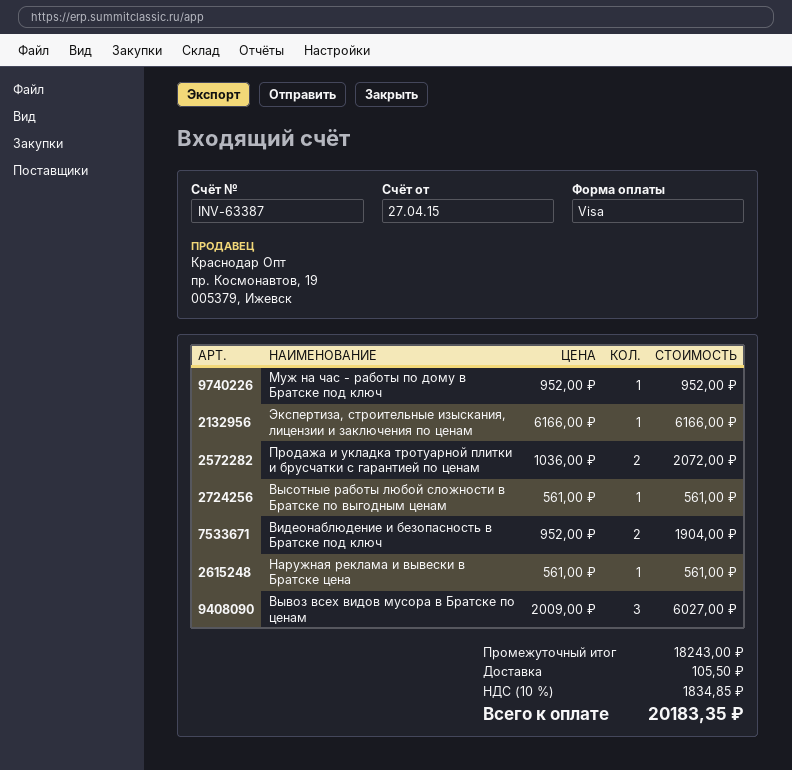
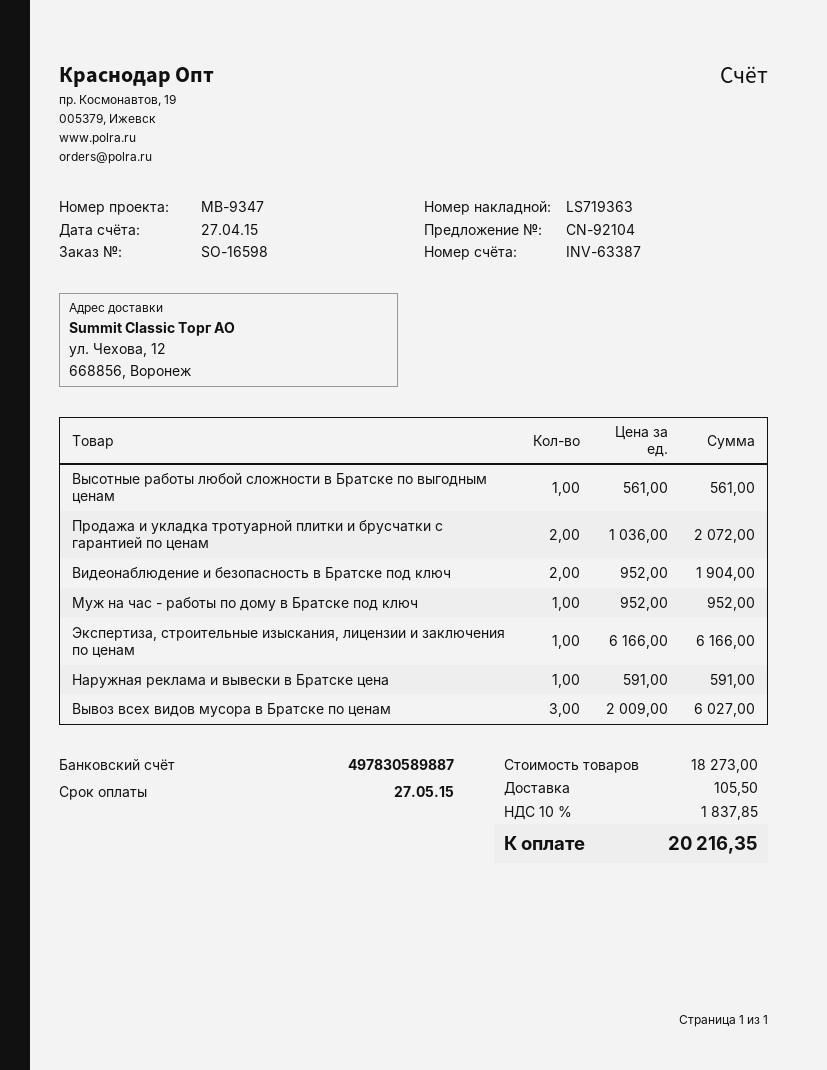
Наружная реклама и вывески в Братске цена: 1 x 561.00 = 561.00 -> 1 x 591.00 = 591.00
subtotal: 18243.00 -> 18273.00
tax: 10% = 1834.85 -> 10% = 1837.85
total: 20183.35 -> 20216.35

